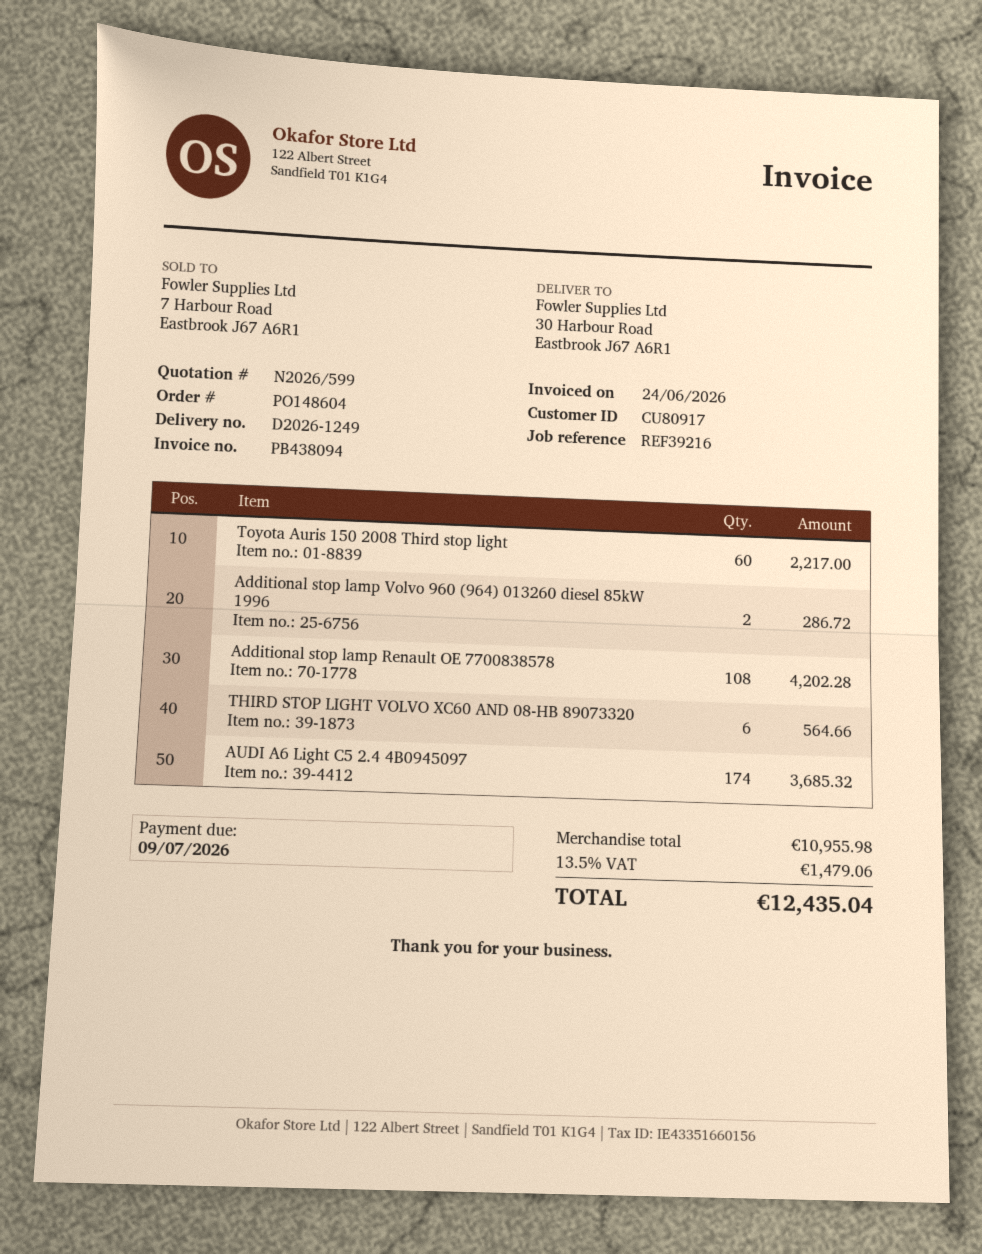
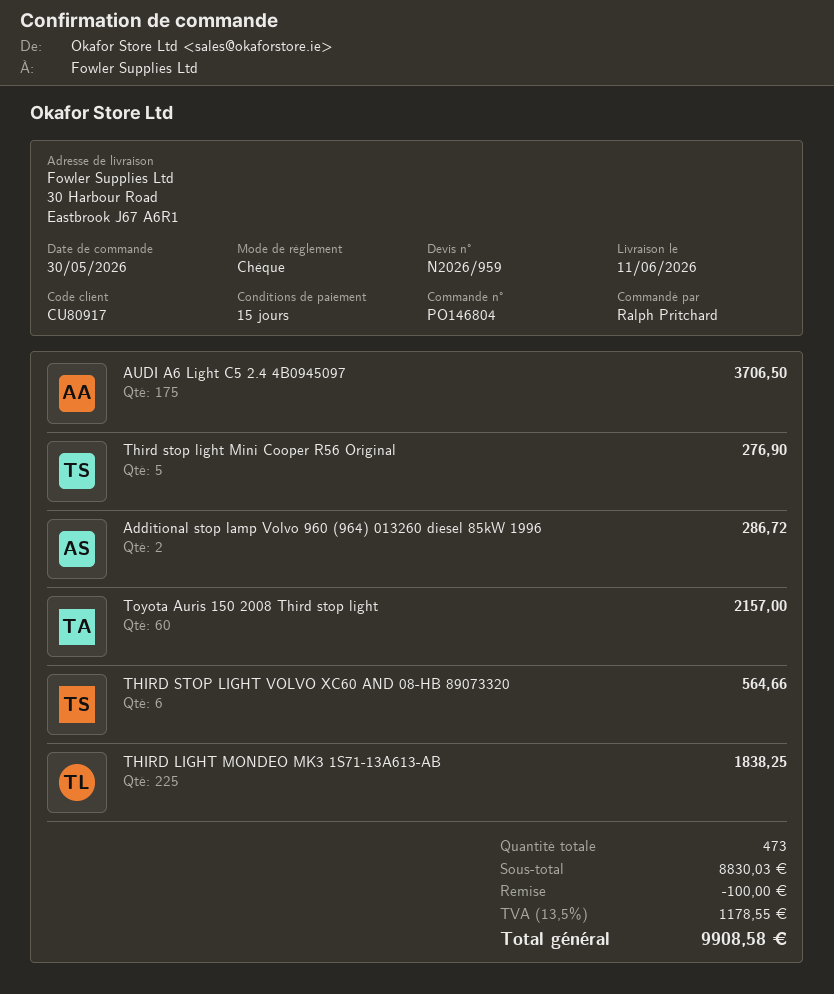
quote number: N2026/599 -> N2026/959
order number: PO148604 -> PO146804
Toyota Auris 150 2008 Third stop light: 60 for 2217.00 -> 60 for 2157.00
Additional stop lamp Renault OE 7700838578: 108 for 4202.28 -> none
AUDI A6 Light C5 2.4 4B0945097: 174 for 3685.32 -> 175 for 3706.50
Third stop light Mini Cooper R56 Original: none -> 5 for 276.90
THIRD LIGHT MONDEO MK3 1S71-13A613-AB: none -> 225 for 1838.25
subtotal: 10955.98 -> 8830.03
discount: none -> 100.00
tax: 13.5% = 1479.06 -> 13.5% = 1178.55
total: 12435.04 -> 9908.58

